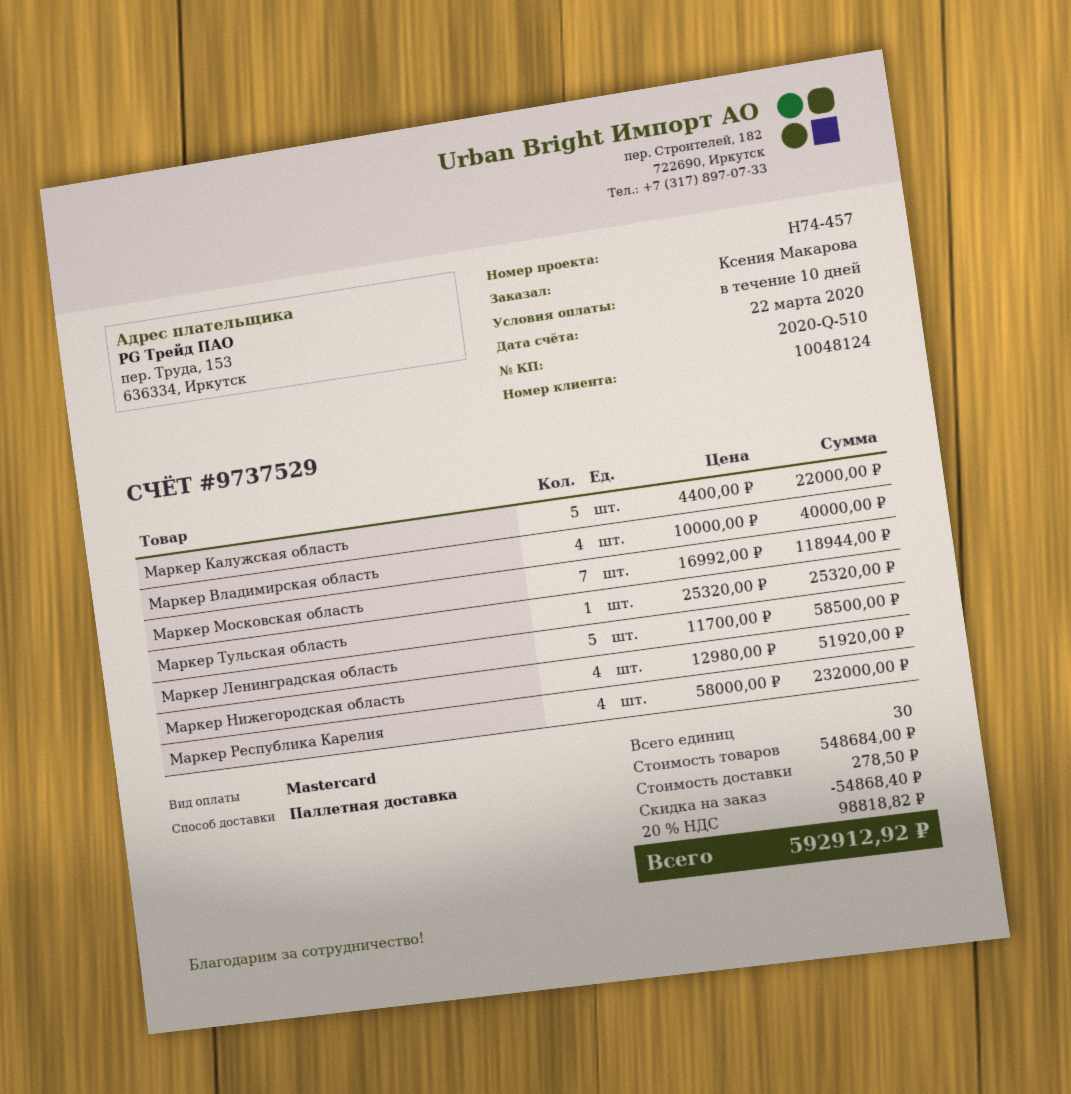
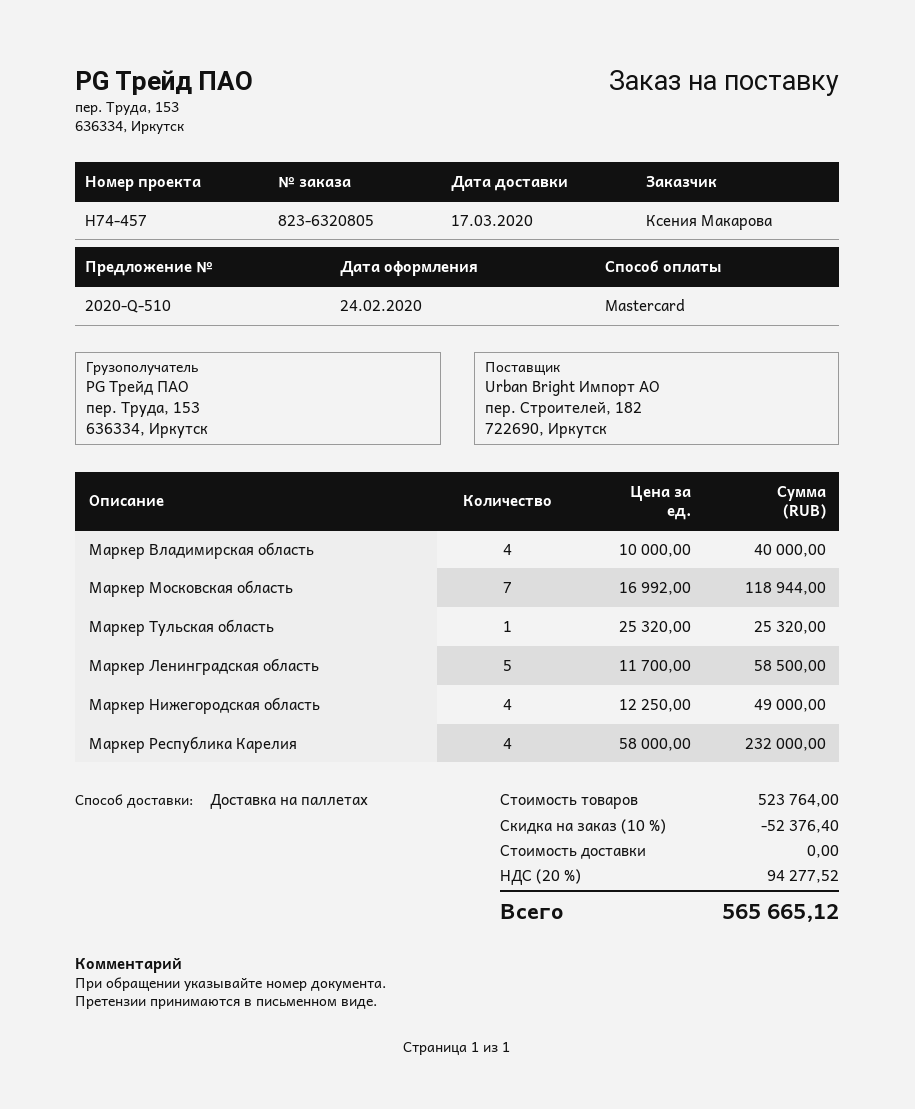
Маркер Калужская область: 5 x 4400.00 = 22000.00 -> none
Маркер Нижегородская область: 4 x 12980.00 = 51920.00 -> 4 x 12250.00 = 49000.00
subtotal: 548684.00 -> 523764.00
discount: 54868.40 -> 52376.40
shipping: 278.50 -> 0.00
tax: 20% = 98818.82 -> 20% = 94277.52
total: 592912.92 -> 565665.12

